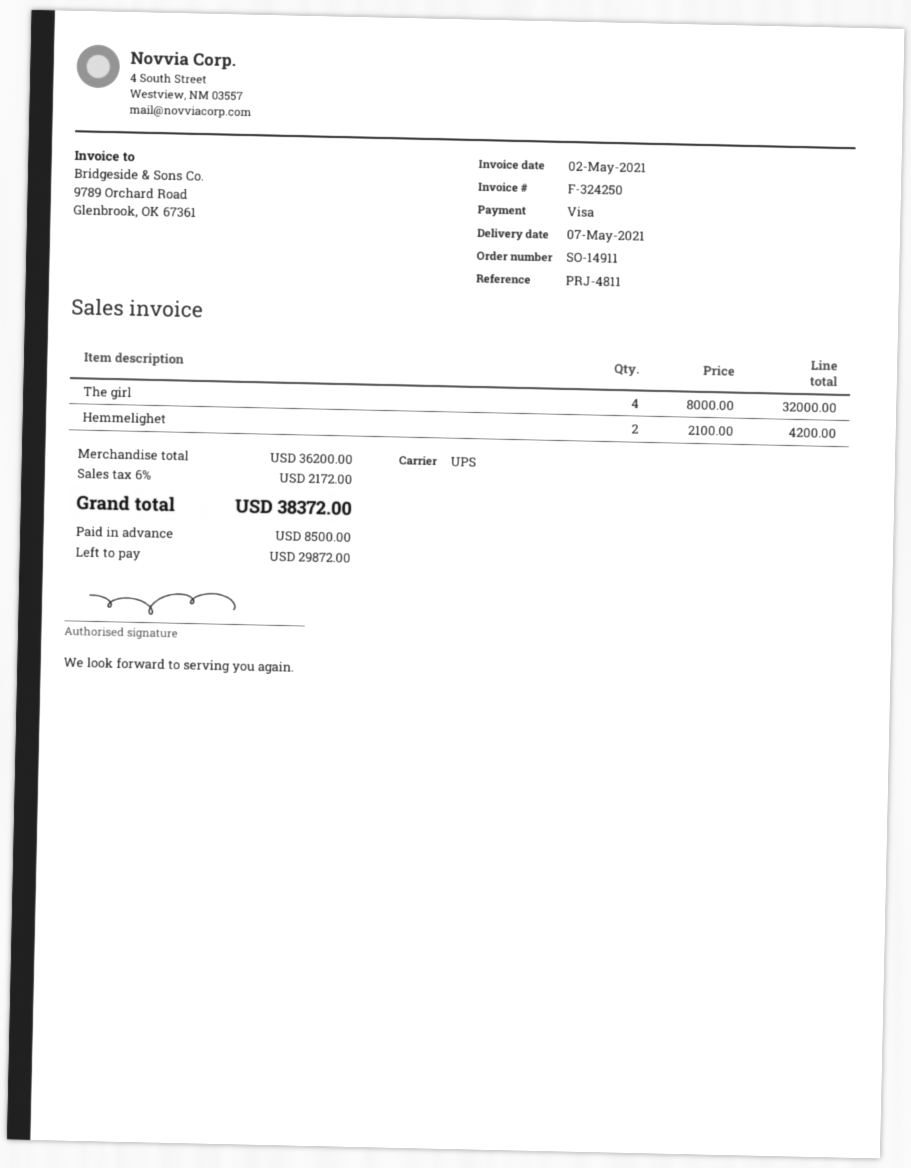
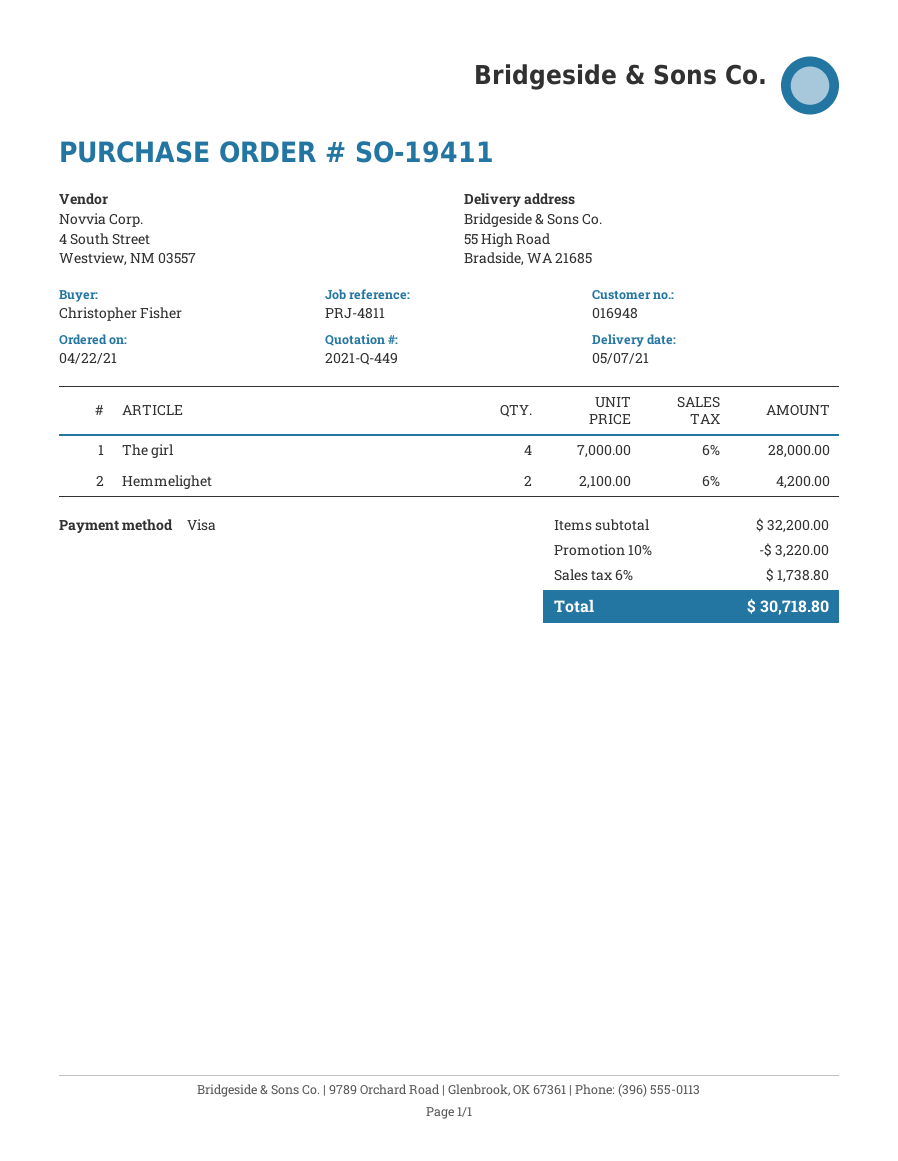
order number: SO-14911 -> SO-19411
The girl: 4 x 8000.00 = 32000.00 -> 4 x 7000.00 = 28000.00
subtotal: 36200.00 -> 32200.00
discount: none -> 10% = 3220.00
tax: 6% = 2172.00 -> 6% = 1738.80
total: 38372.00 -> 30718.80

